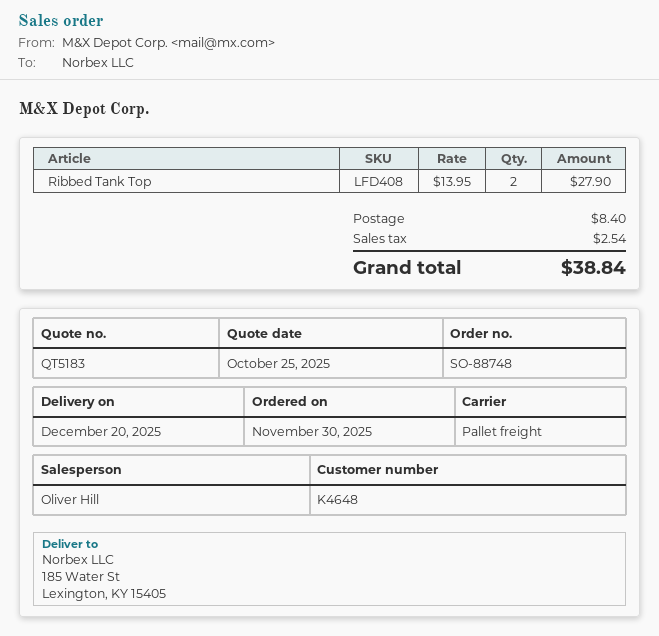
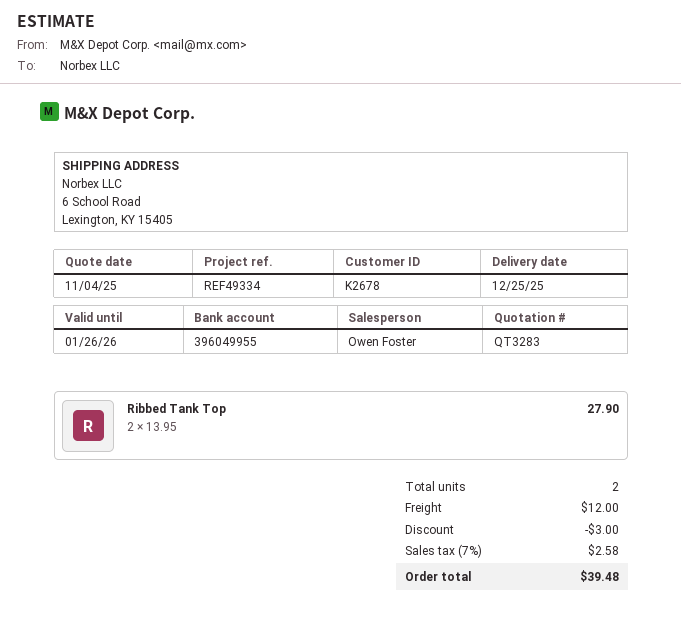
quote number: QT5183 -> QT3283
quote date: 2025-10-25 -> 2025-11-04
delivery date: 2025-12-20 -> 2025-12-25
customer number: K4648 -> K2678
sales rep: Oliver Hill -> Owen Foster
ship to: 185 Water St, Lexington, KY 15405 -> 6 School Road, Lexington, KY 15405
discount: none -> 3.00
shipping: 8.40 -> 12.00
tax: 2.54 -> 2.58
total: 38.84 -> 39.48

